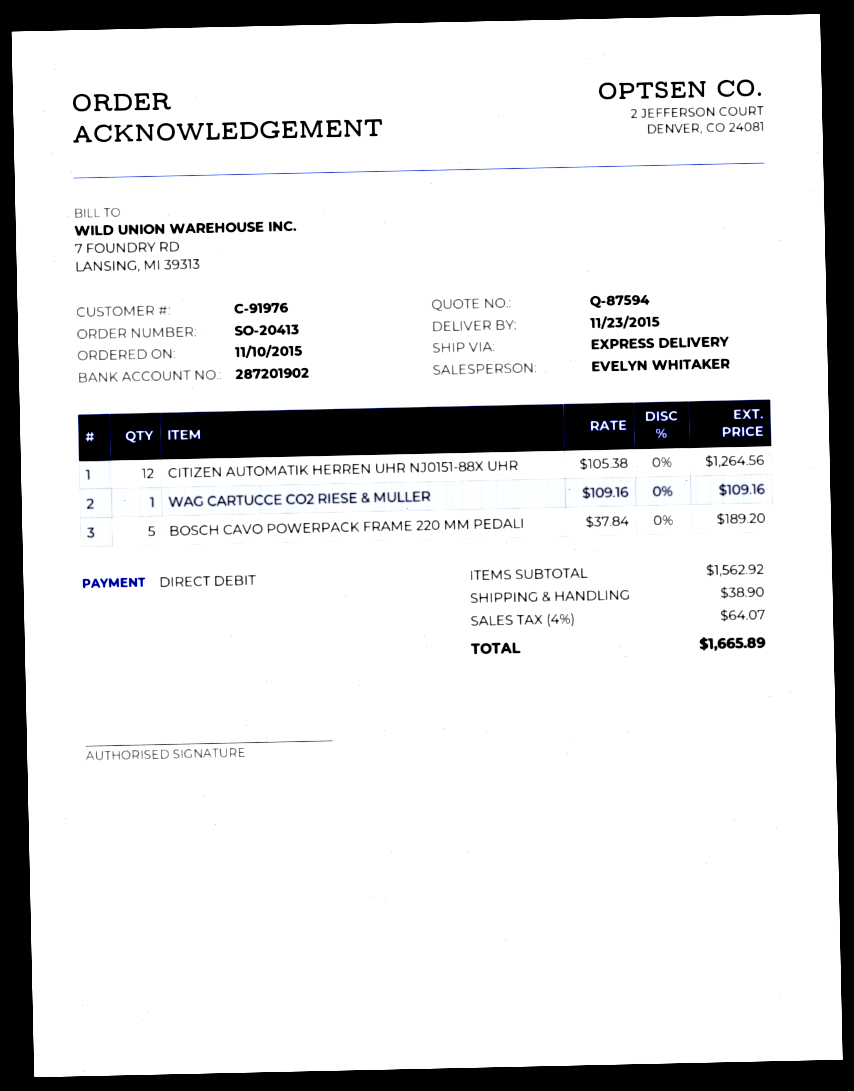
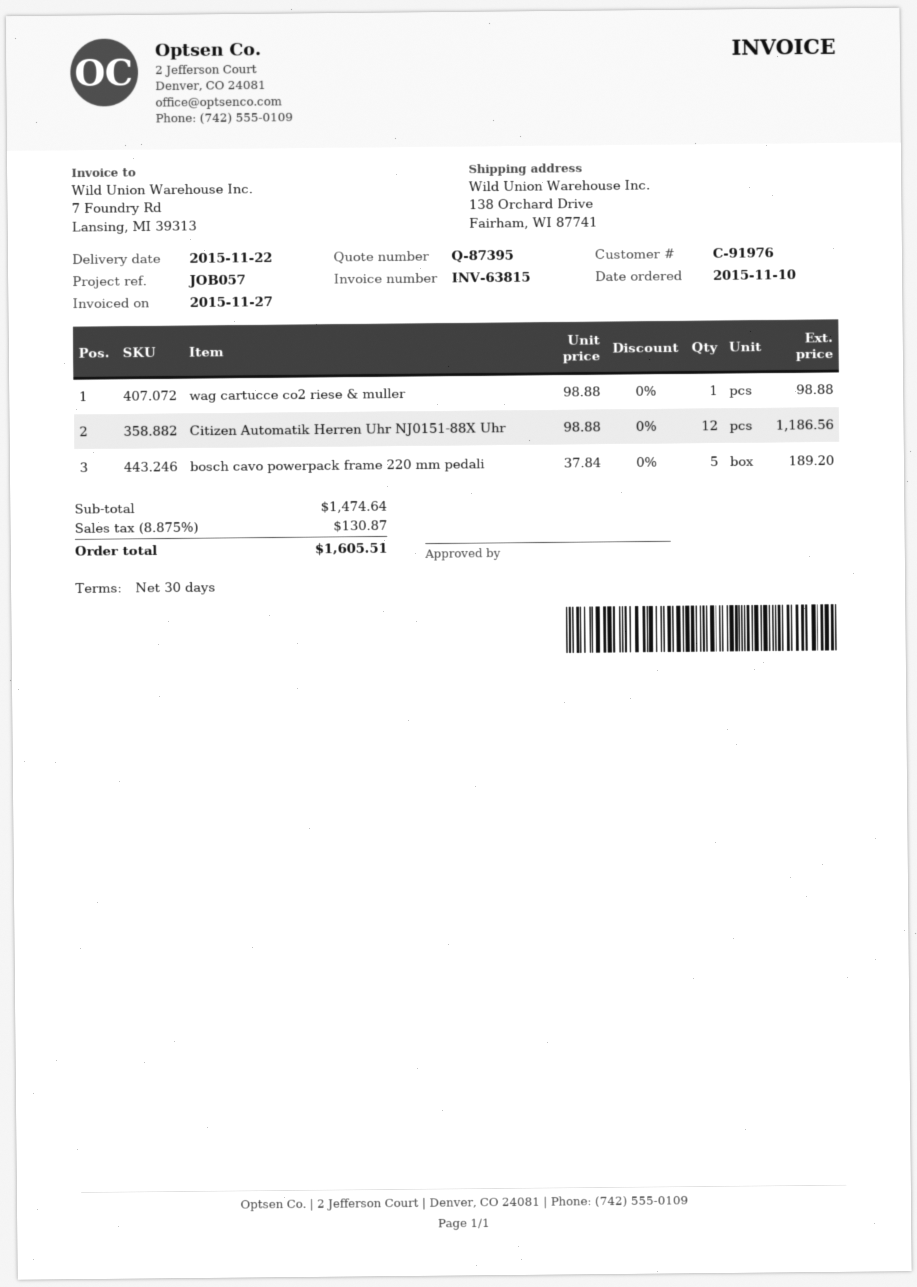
quote number: Q-87594 -> Q-87395
delivery date: 2015-11-23 -> 2015-11-22
CITIZEN AUTOMATIK HERREN UHR NJ0151-88X UHR: 12 x 105.38 = 1264.56 -> 12 x 98.88 = 1186.56
WAG CARTUCCE CO2 RIESE & MULLER: 1 x 109.16 = 109.16 -> 1 x 98.88 = 98.88
subtotal: 1562.92 -> 1474.64
shipping: 38.90 -> none
tax: 4% = 64.07 -> 8.875% = 130.87
total: 1665.89 -> 1605.51

